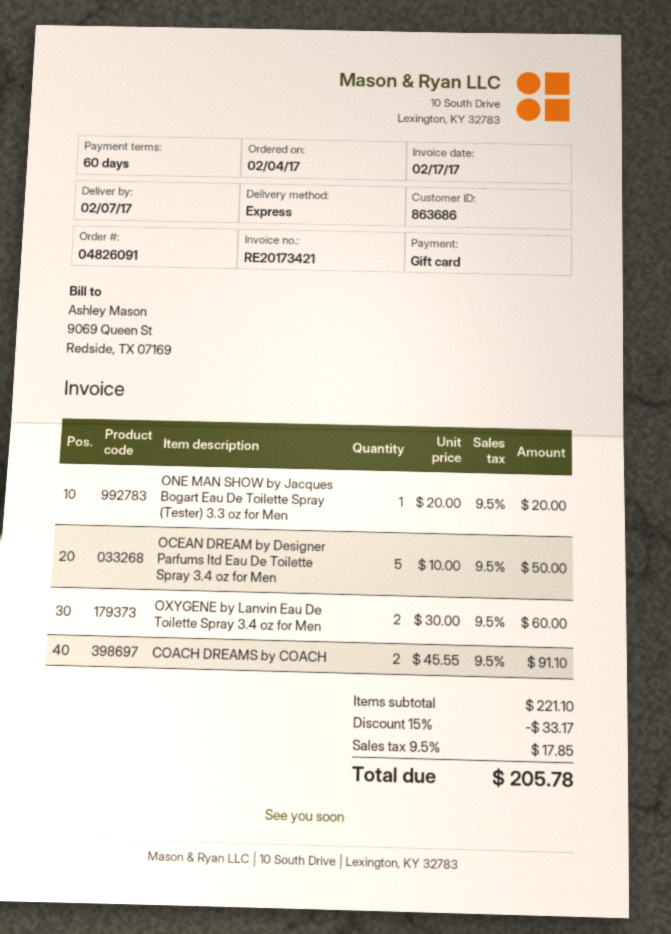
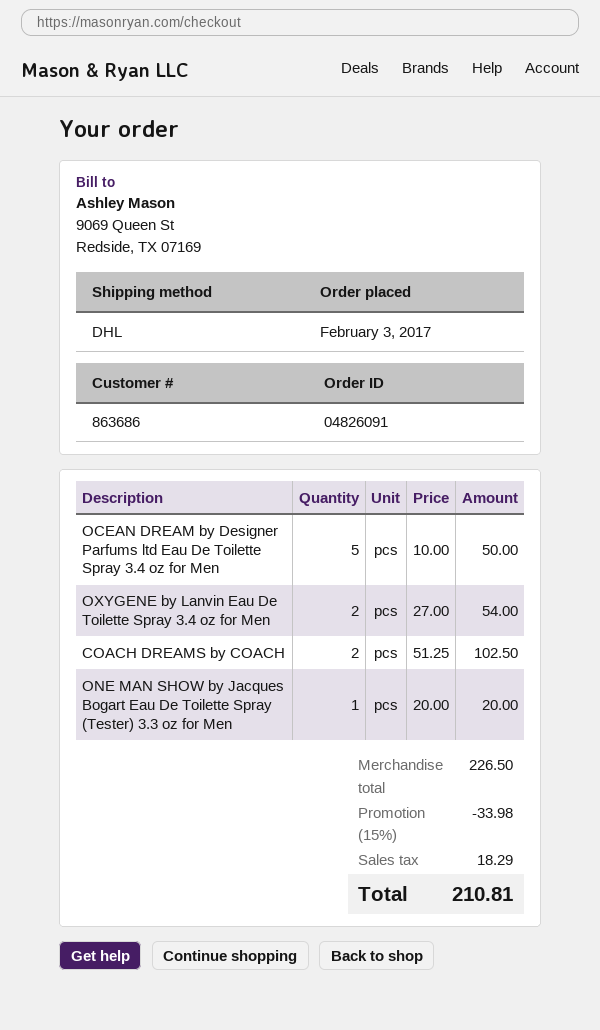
order date: 2017-02-04 -> 2017-02-03
shipping method: express -> DHL
OXYGENE by Lanvin Eau De Toilette Spray 3.4 oz for Men: 2 x 30.00 = 60.00 -> 2 x 27.00 = 54.00
COACH DREAMS by COACH: 2 x 45.55 = 91.10 -> 2 x 51.25 = 102.50
subtotal: 221.10 -> 226.50
discount: 15% = 33.17 -> 15% = 33.98
tax: 17.85 -> 18.29
total: 205.78 -> 210.81

